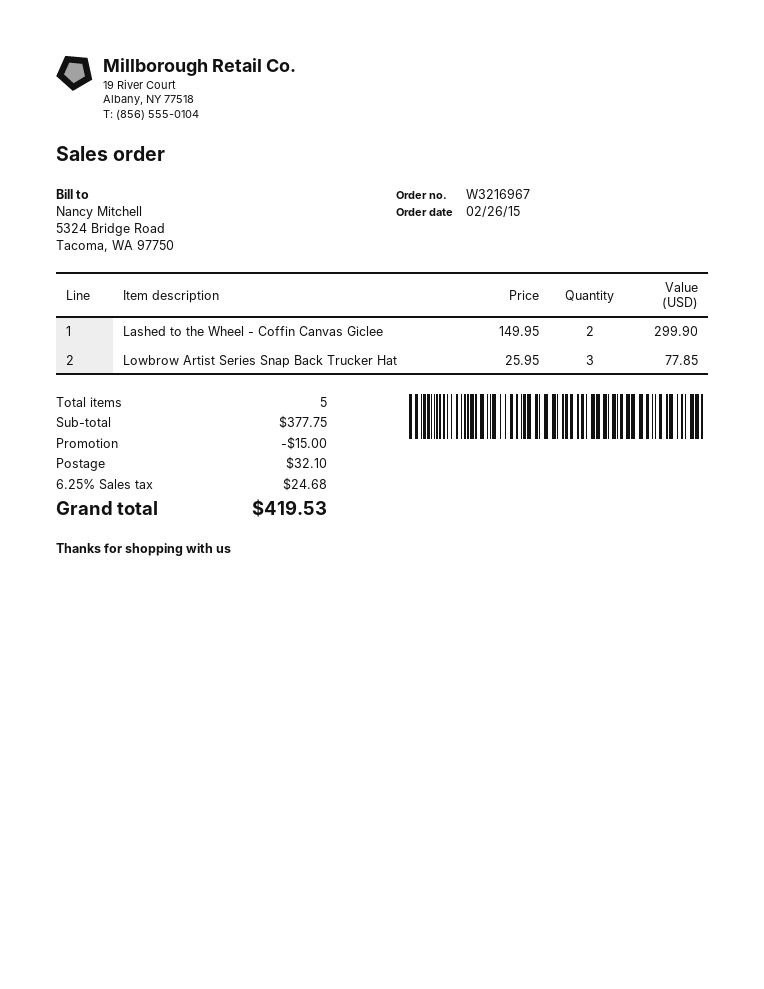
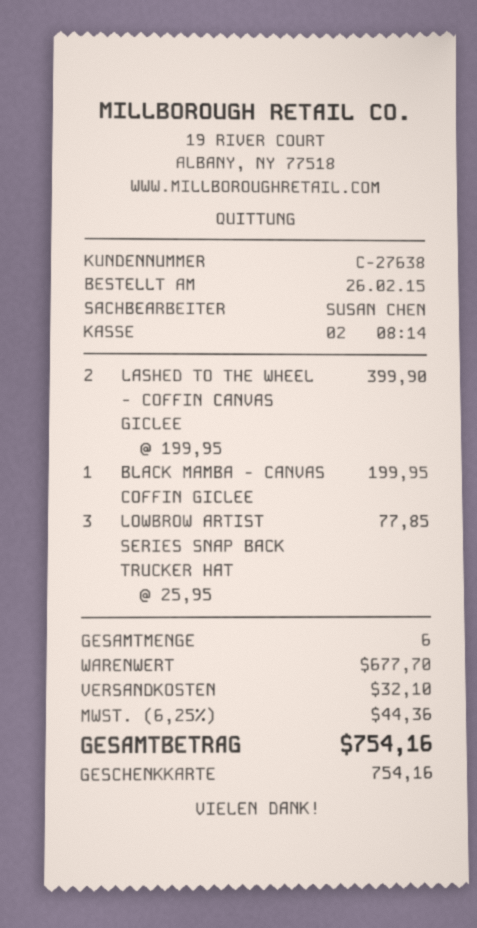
Lashed to the Wheel - Coffin Canvas Giclee: 2 x 149.95 = 299.90 -> 2 x 199.95 = 399.90
BLACK MAMBA - CANVAS COFFIN GICLEE: none -> 1 x 199.95 = 199.95
total quantity: 5 -> 6
subtotal: 377.75 -> 677.70
discount: 15.00 -> none
tax: 6.25% = 24.68 -> 6.25% = 44.36
total: 419.53 -> 754.16

